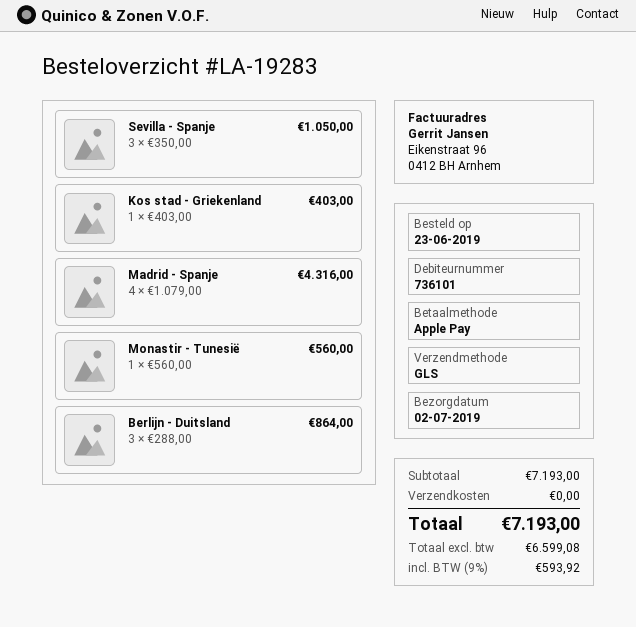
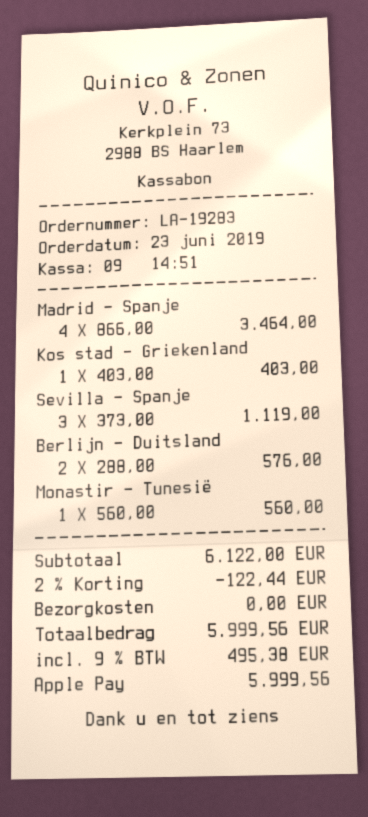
Sevilla - Spanje: 3 x 350.00 = 1050.00 -> 3 x 373.00 = 1119.00
Madrid - Spanje: 4 x 1079.00 = 4316.00 -> 4 x 866.00 = 3464.00
Berlijn - Duitsland: 3 x 288.00 = 864.00 -> 2 x 288.00 = 576.00
subtotal: 7193.00 -> 6122.00
discount: none -> 2% = 122.44
tax: 9% = 593.92 -> 9% = 495.38
total: 7193.00 -> 5999.56

